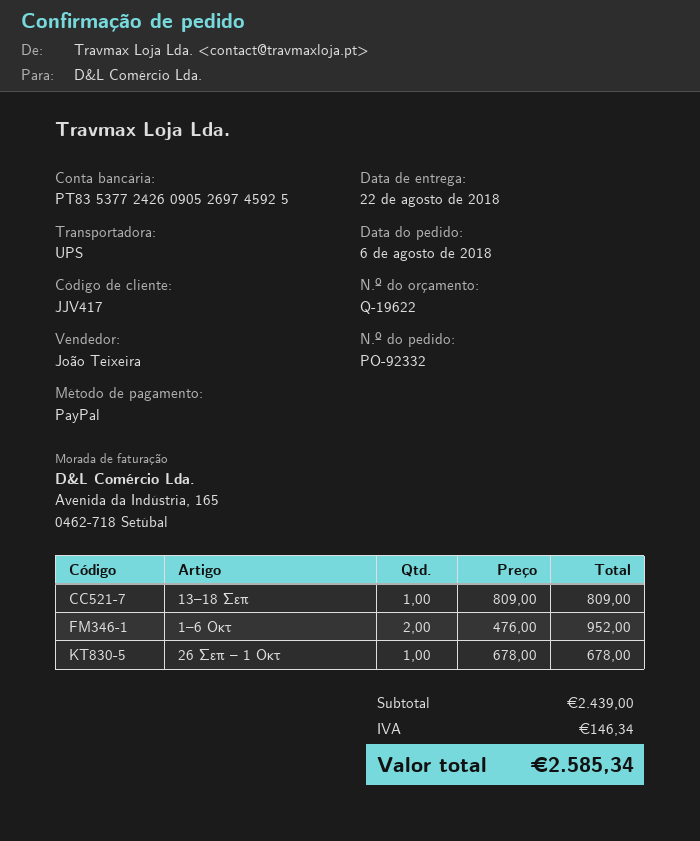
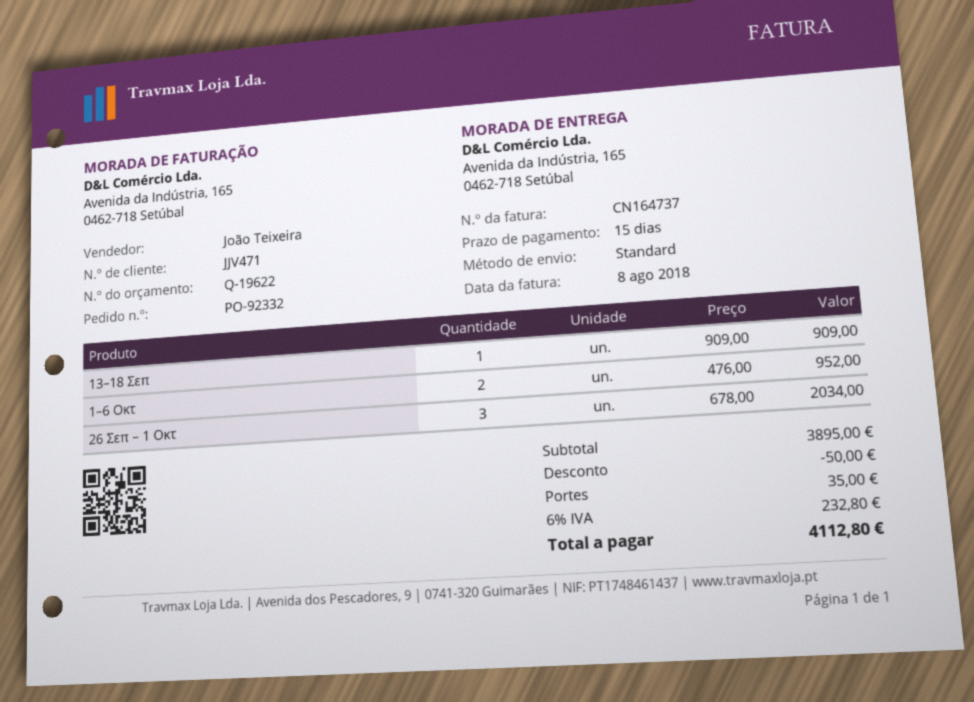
customer number: JJV417 -> JJV471
shipping method: UPS -> standard
13–18 Σεπ: 1 x 809.00 = 809.00 -> 1 x 909.00 = 909.00
26 Σεπ – 1 Οκτ: 1 x 678.00 = 678.00 -> 3 x 678.00 = 2034.00
subtotal: 2439.00 -> 3895.00
discount: none -> 50.00
shipping: none -> 35.00
tax: 146.34 -> 232.80
total: 2585.34 -> 4112.80

